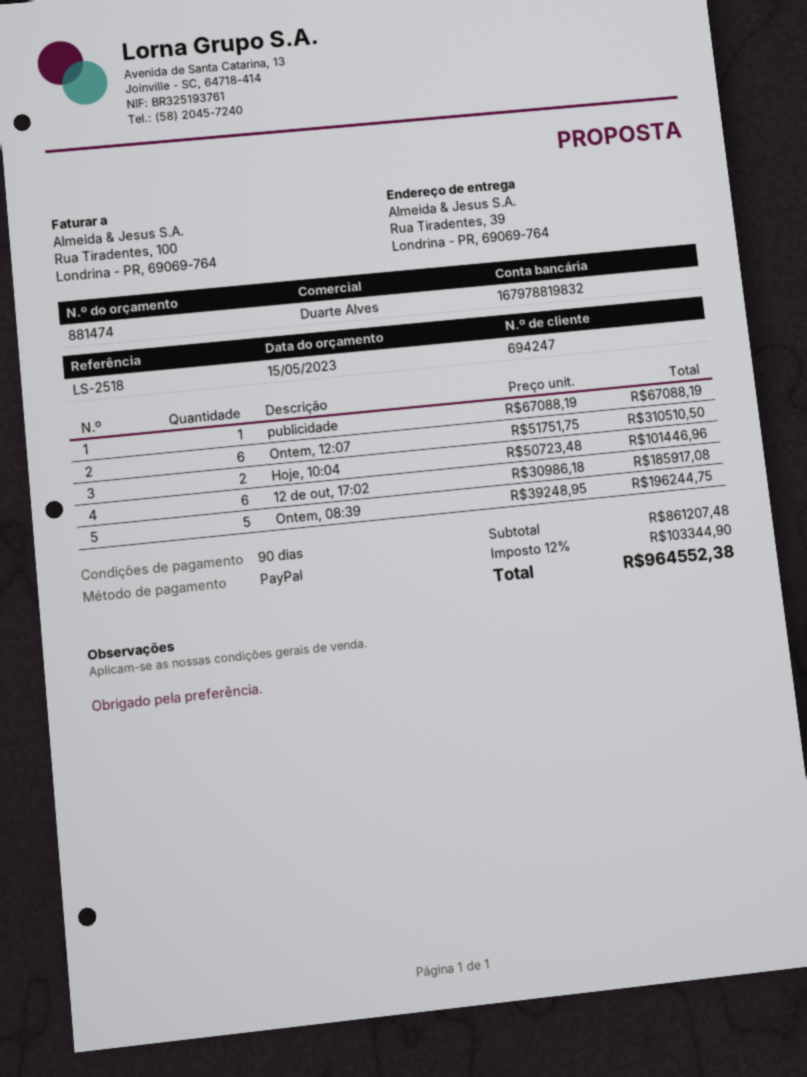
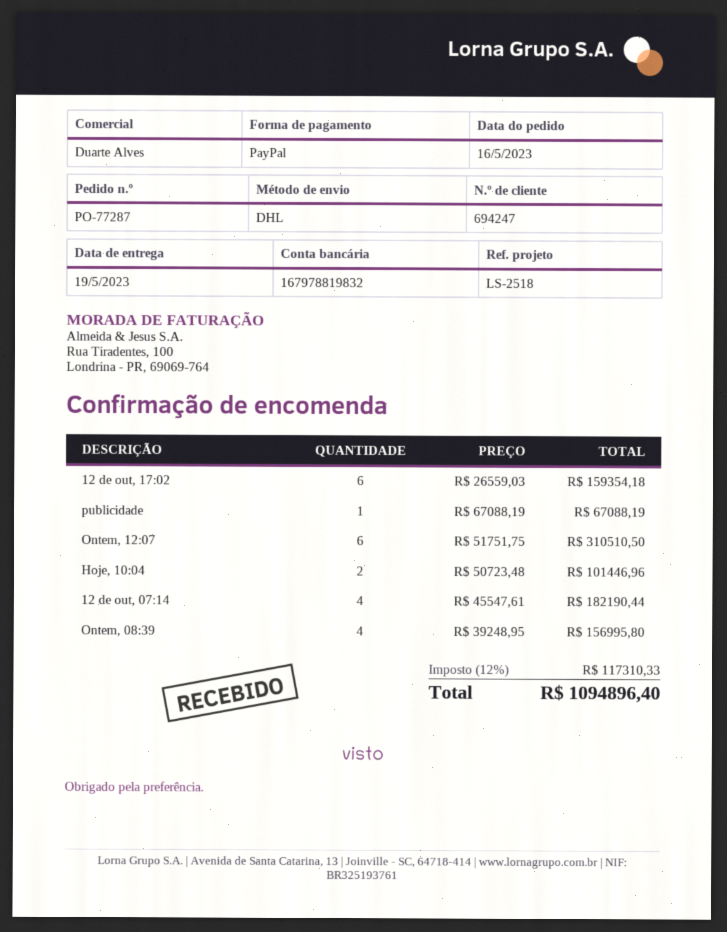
12 de out, 17:02: 6 x 30986.18 = 185917.08 -> 6 x 26559.03 = 159354.18
Ontem, 08:39: 5 x 39248.95 = 196244.75 -> 4 x 39248.95 = 156995.80
12 de out, 07:14: none -> 4 x 45547.61 = 182190.44
tax: 12% = 103344.90 -> 12% = 117310.33
total: 964552.38 -> 1094896.40

